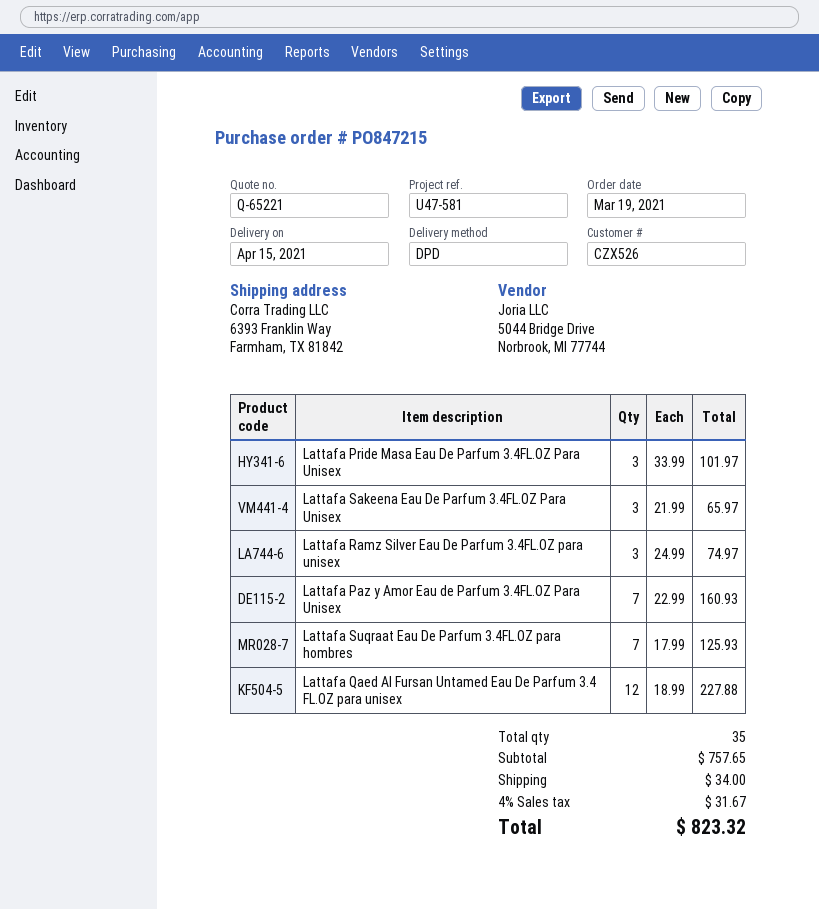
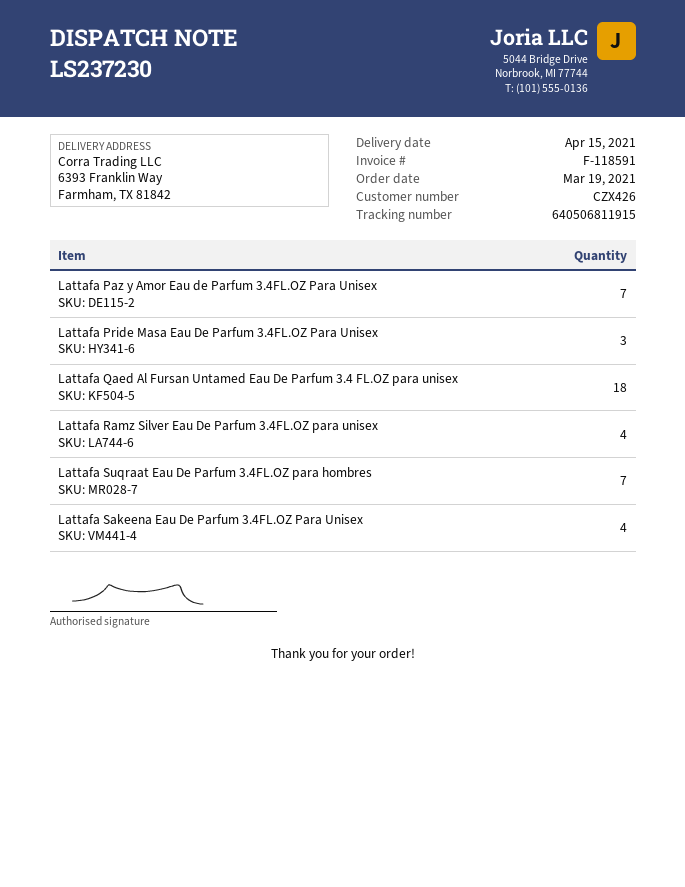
customer number: CZX526 -> CZX426
Lattafa Sakeena Eau De Parfum 3.4FL.OZ Para Unisex: 3 -> 4
Lattafa Ramz Silver Eau De Parfum 3.4FL.OZ para unisex: 3 -> 4
Lattafa Qaed Al Fursan Untamed Eau De Parfum 3.4 FL.OZ para unisex: 12 -> 18

